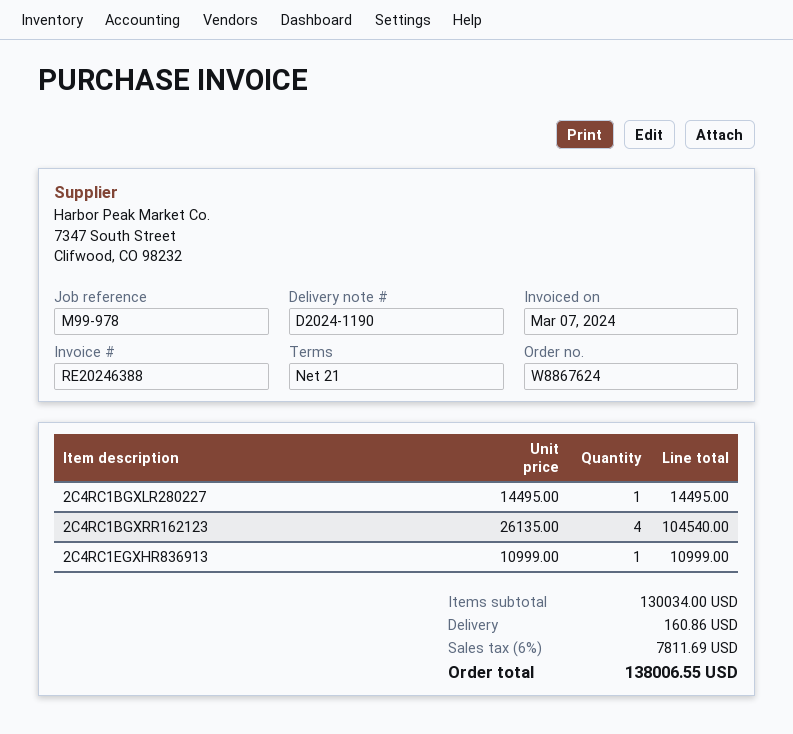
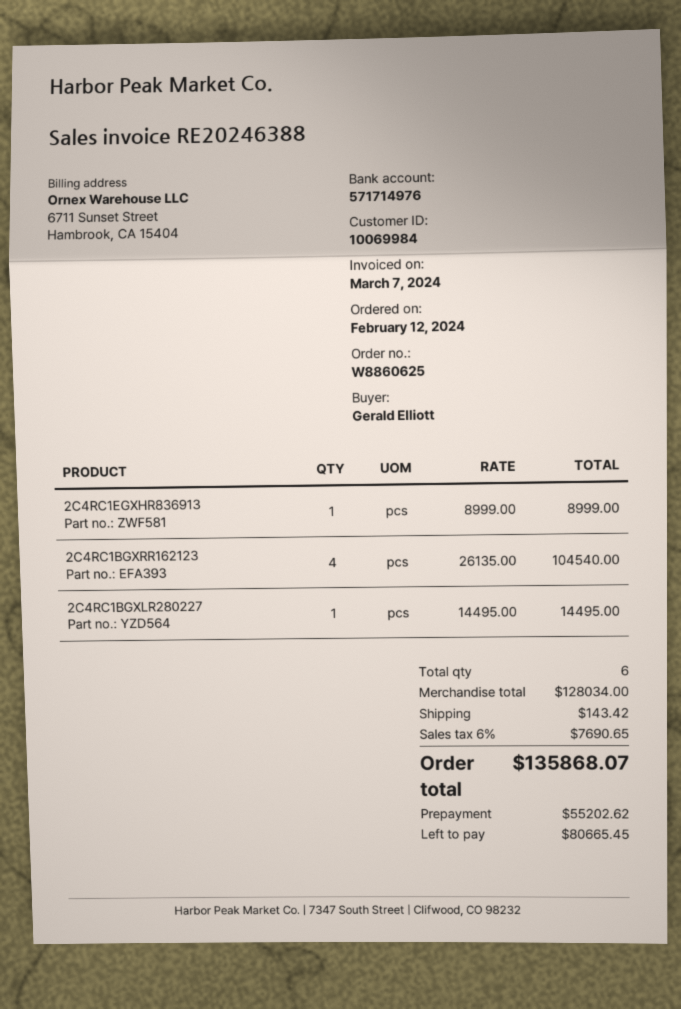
order number: W8867624 -> W8860625
2C4RC1EGXHR836913: 1 x 10999.00 = 10999.00 -> 1 x 8999.00 = 8999.00
subtotal: 130034.00 -> 128034.00
shipping: 160.86 -> 143.42
tax: 6% = 7811.69 -> 6% = 7690.65
total: 138006.55 -> 135868.07

